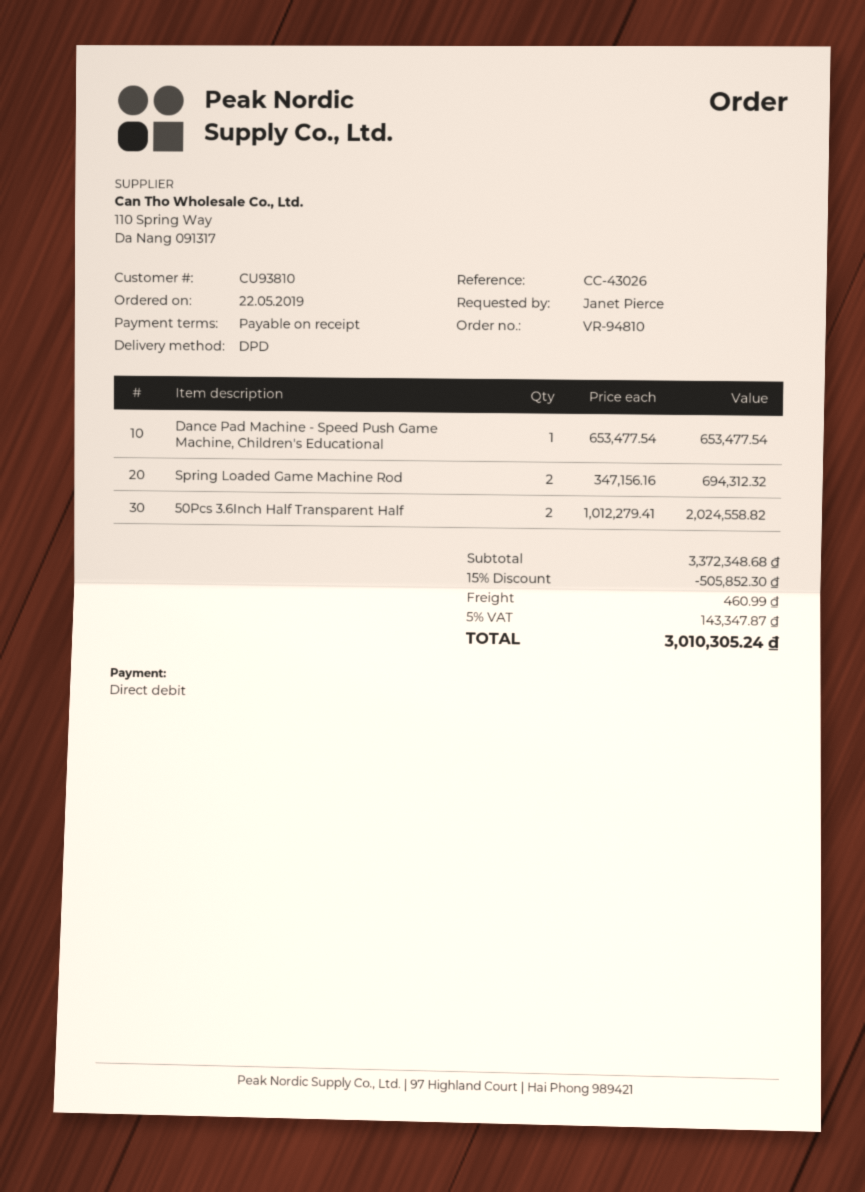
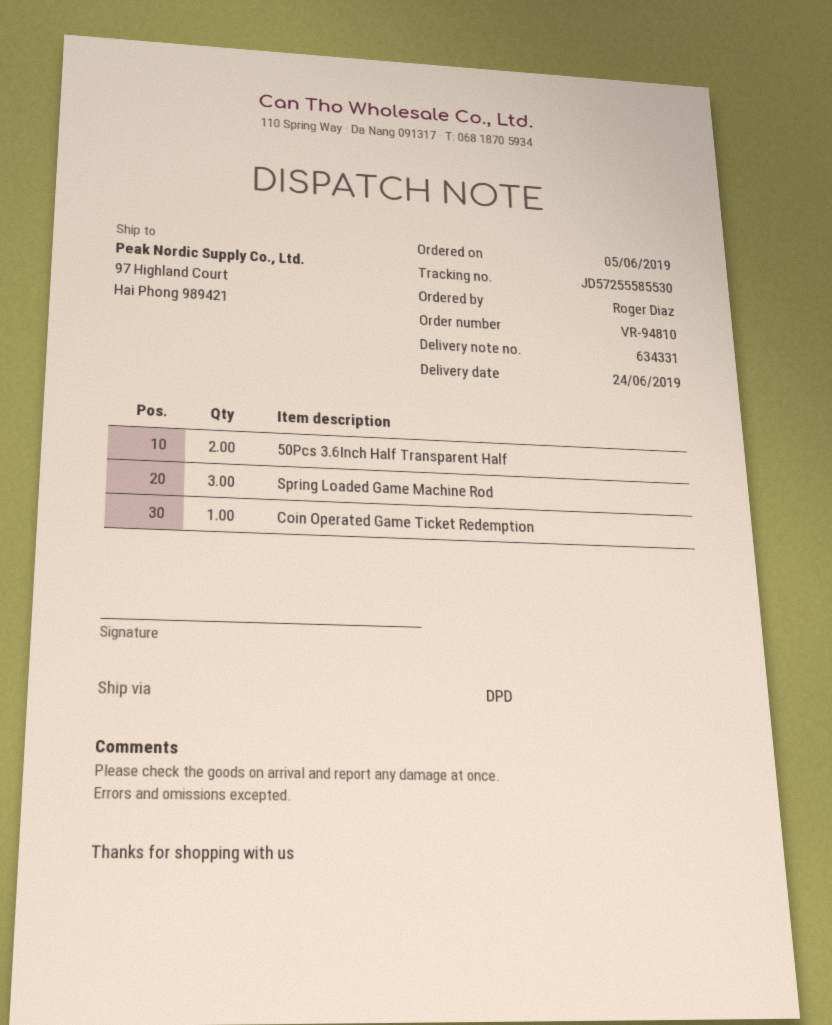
order date: 2019-05-22 -> 2019-06-05
ordered by: Janet Pierce -> Roger Diaz
Dance Pad Machine - Speed Push Game Machine, Children's Educational: 1 -> none
Spring Loaded Game Machine Rod: 2 -> 3
Coin Operated Game Ticket Redemption: none -> 1

